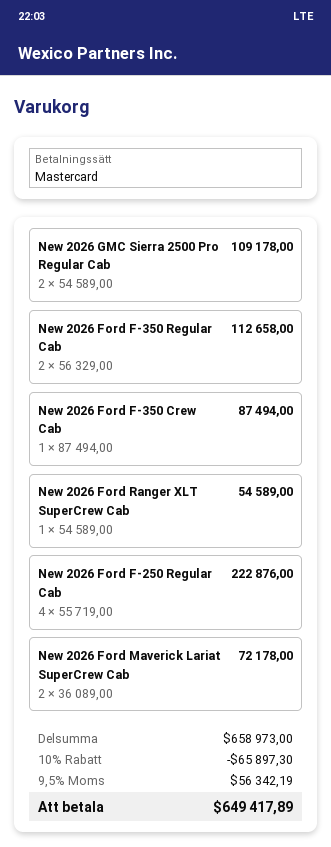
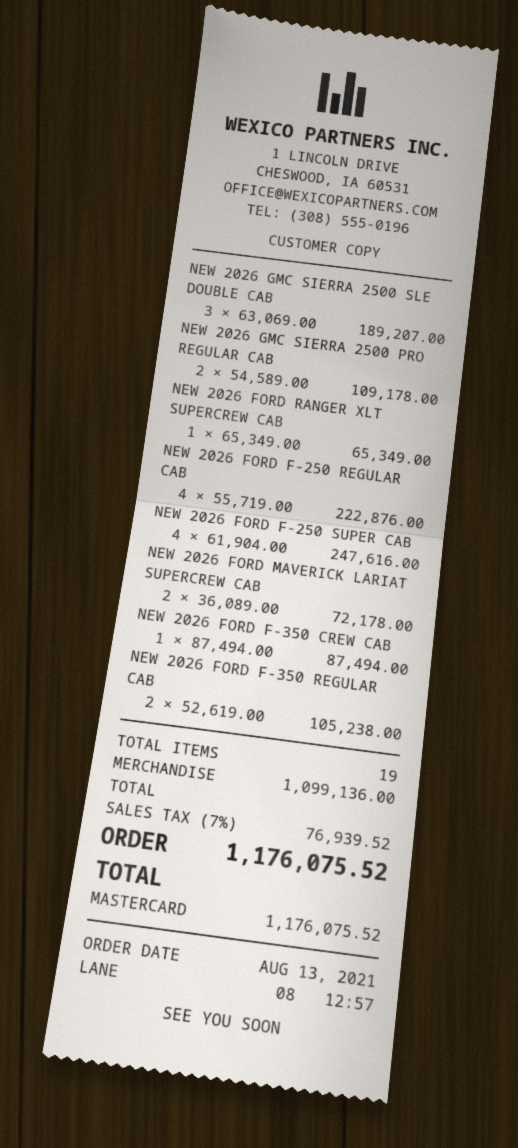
New 2026 Ford F-350 Regular Cab: 2 x 56329.00 = 112658.00 -> 2 x 52619.00 = 105238.00
New 2026 Ford Ranger XLT SuperCrew Cab: 1 x 54589.00 = 54589.00 -> 1 x 65349.00 = 65349.00
NEW 2026 GMC SIERRA 2500 SLE DOUBLE CAB: none -> 3 x 63069.00 = 189207.00
NEW 2026 FORD F-250 SUPER CAB: none -> 4 x 61904.00 = 247616.00
subtotal: 658973.00 -> 1099136.00
discount: 10% = 65897.30 -> none
tax: 9.5% = 56342.19 -> 7% = 76939.52
total: 649417.89 -> 1176075.52

